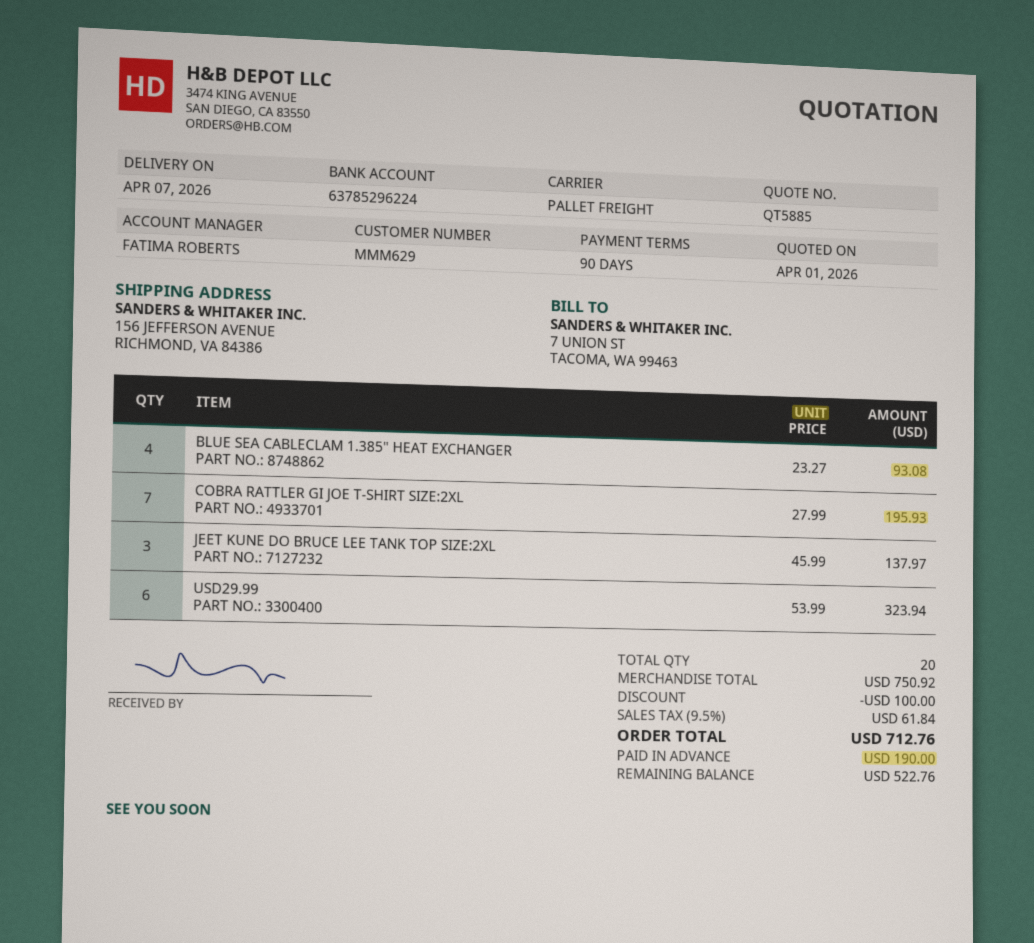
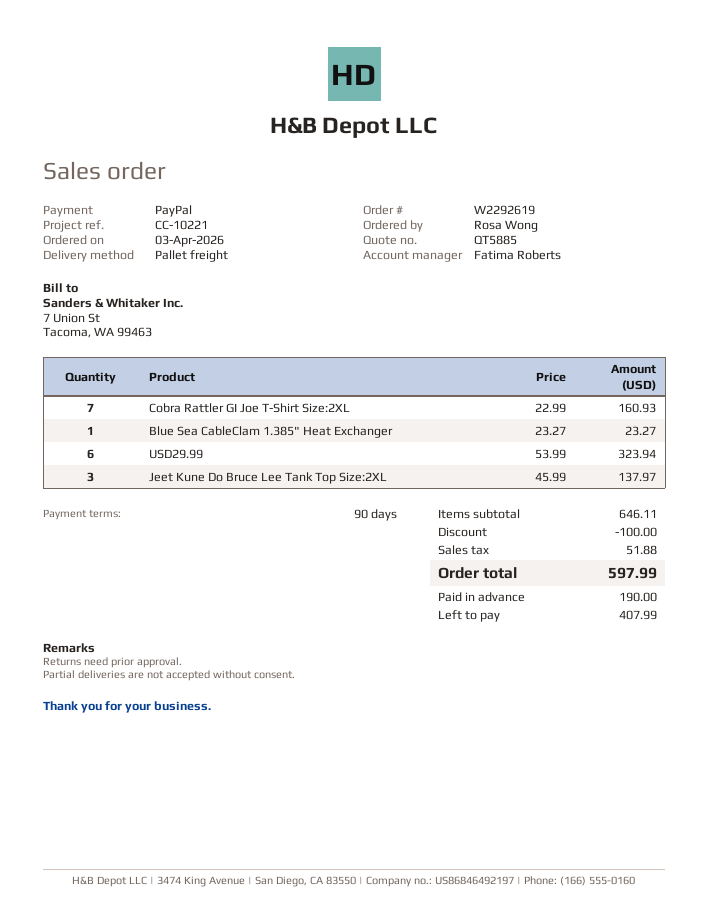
BLUE SEA CABLECLAM 1.385" HEAT EXCHANGER: 4 x 23.27 = 93.08 -> 1 x 23.27 = 23.27
COBRA RATTLER GI JOE T-SHIRT SIZE:2XL: 7 x 27.99 = 195.93 -> 7 x 22.99 = 160.93
subtotal: 750.92 -> 646.11
tax: 61.84 -> 51.88
total: 712.76 -> 597.99
balance: 522.76 -> 407.99

